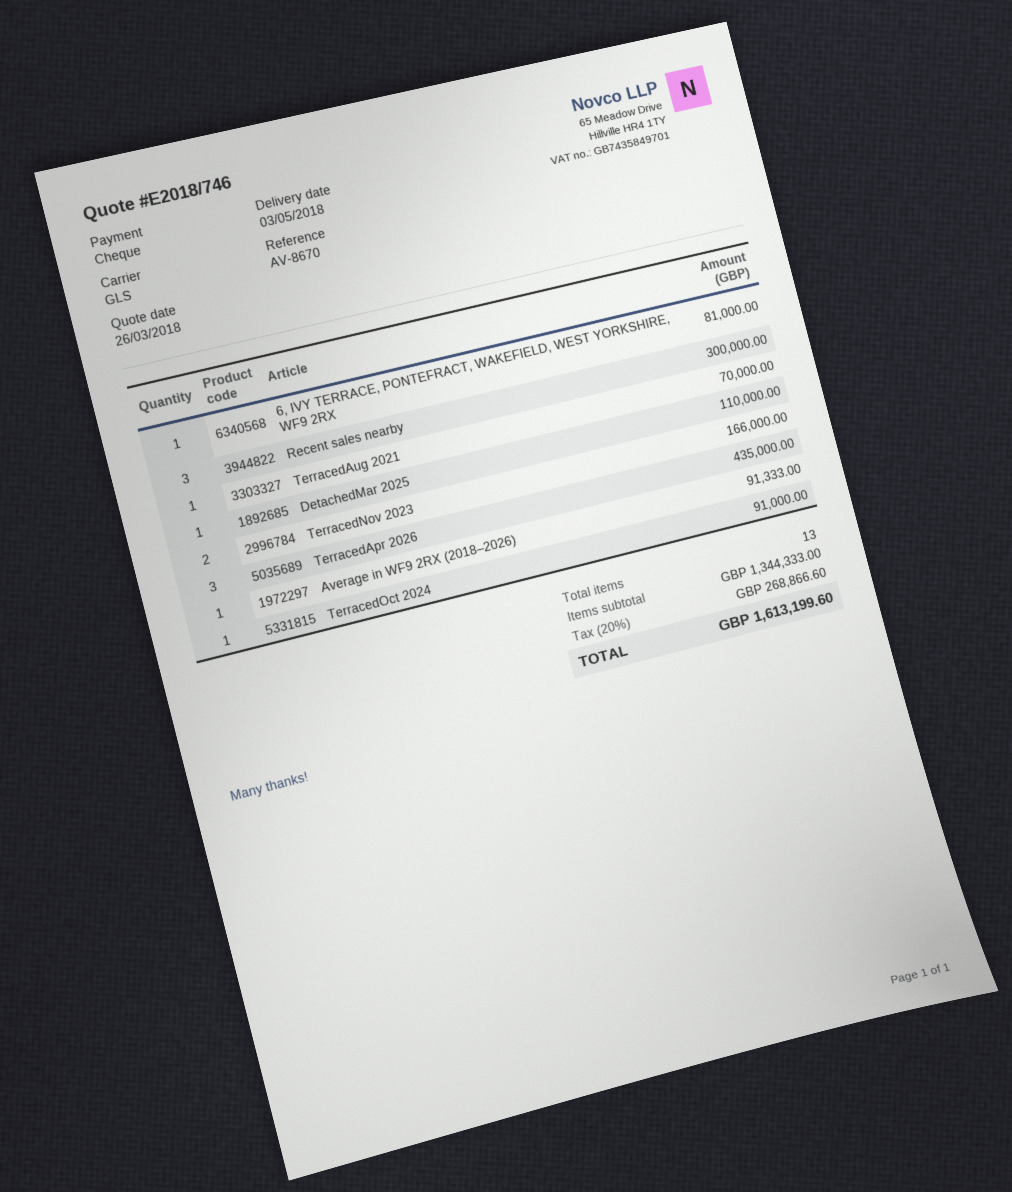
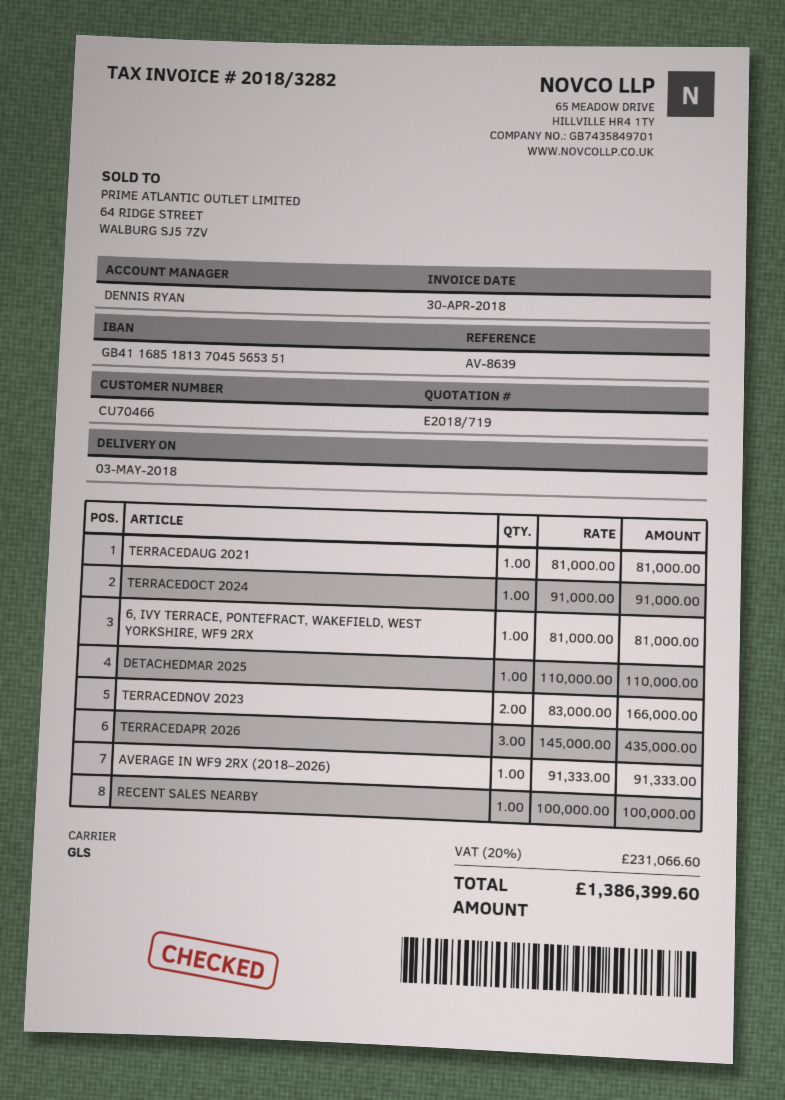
quote number: E2018/746 -> E2018/719
reference: AV-8670 -> AV-8639
Recent sales nearby: 3 for 300000.00 -> 1 for 100000.00
TerracedAug 2021: 1 for 70000.00 -> 1 for 81000.00
tax: 20% = 268866.60 -> 20% = 231066.60
total: 1613199.60 -> 1386399.60

